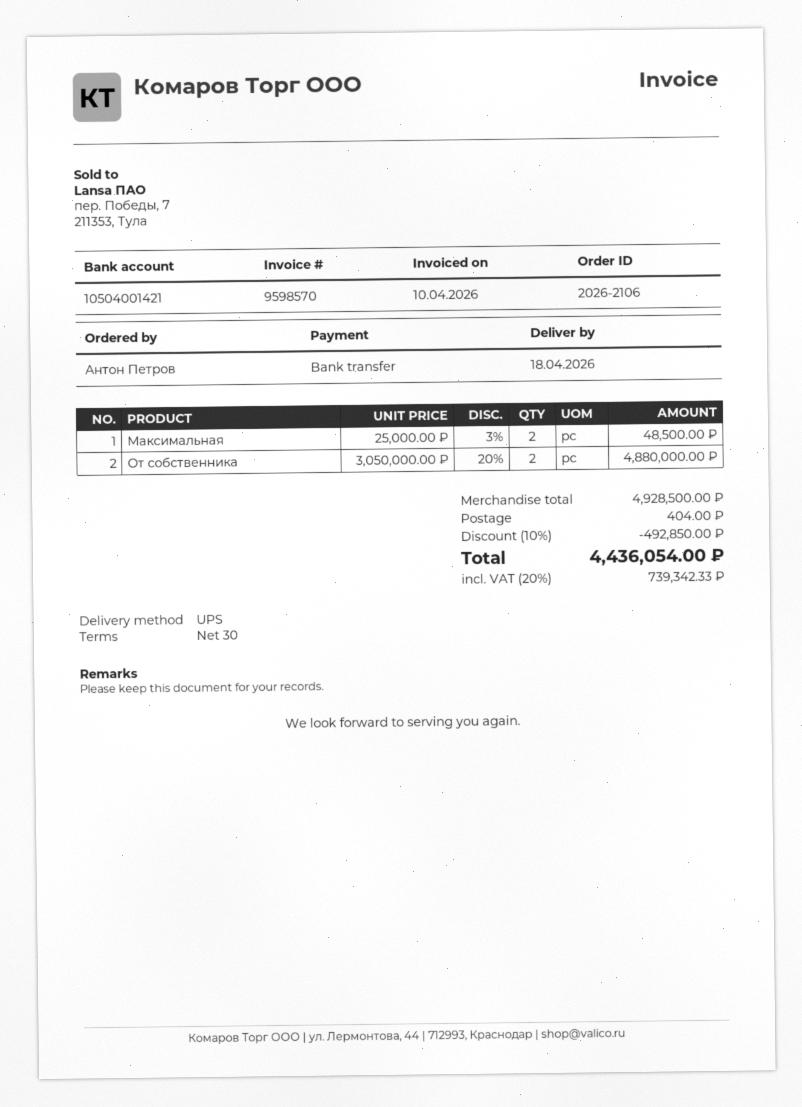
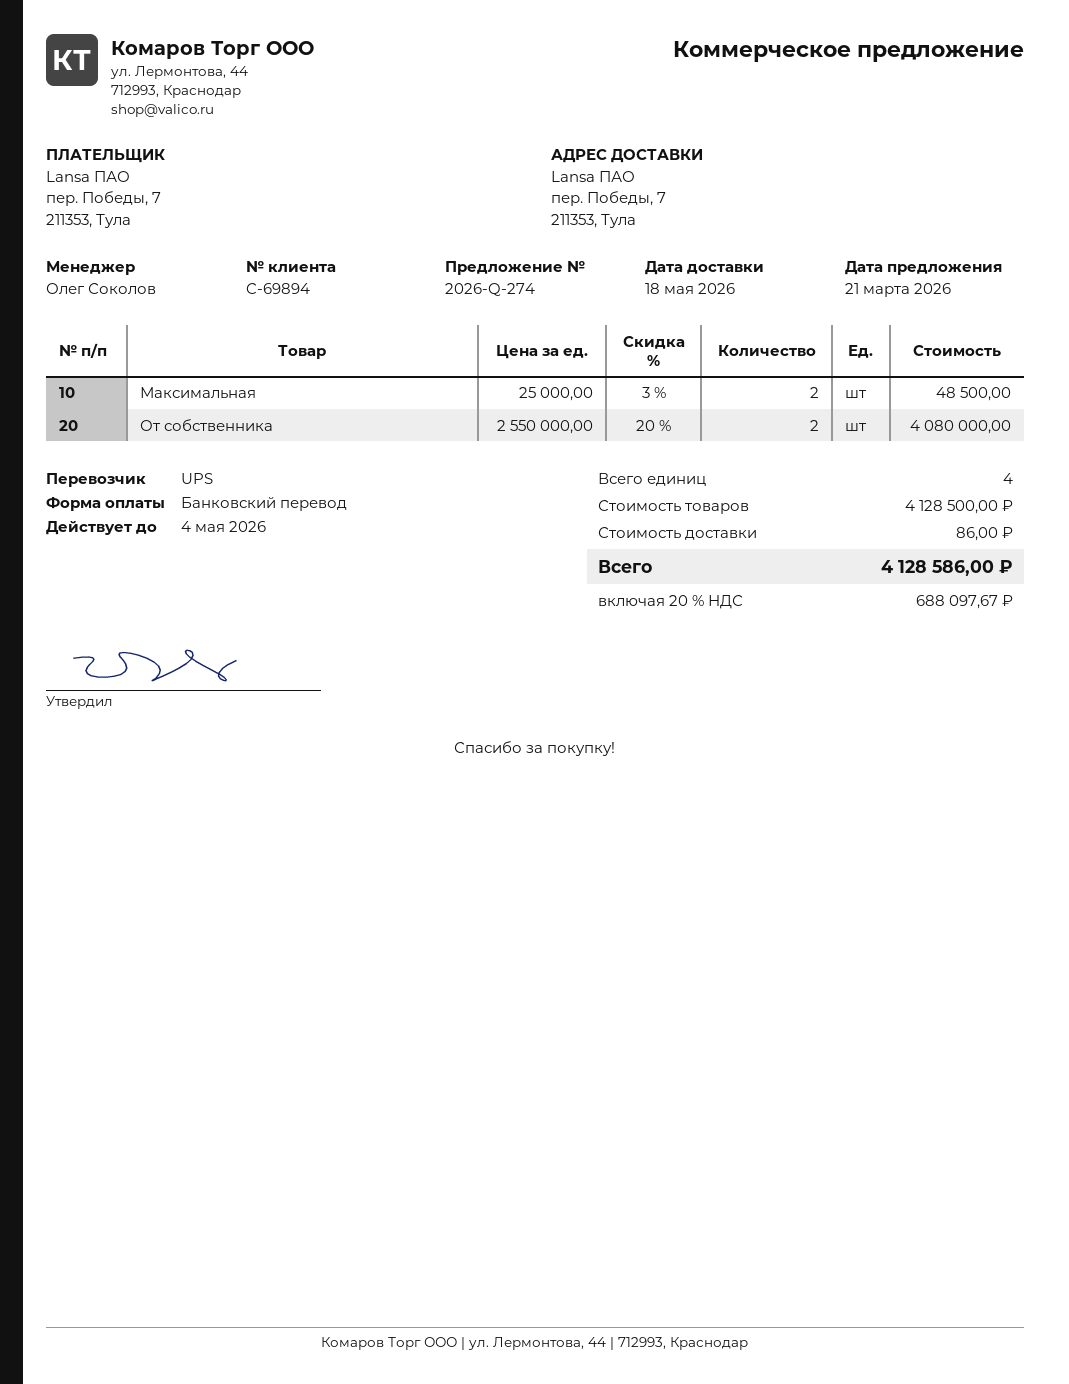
delivery date: 2026-04-18 -> 2026-05-18
От собственника: 2 x 3050000.00 - 20% = 4880000.00 -> 2 x 2550000.00 - 20% = 4080000.00
subtotal: 4928500.00 -> 4128500.00
discount: 10% = 492850.00 -> none
shipping: 404.00 -> 86.00
tax: 20% = 739342.33 -> 20% = 688097.67
total: 4436054.00 -> 4128586.00

